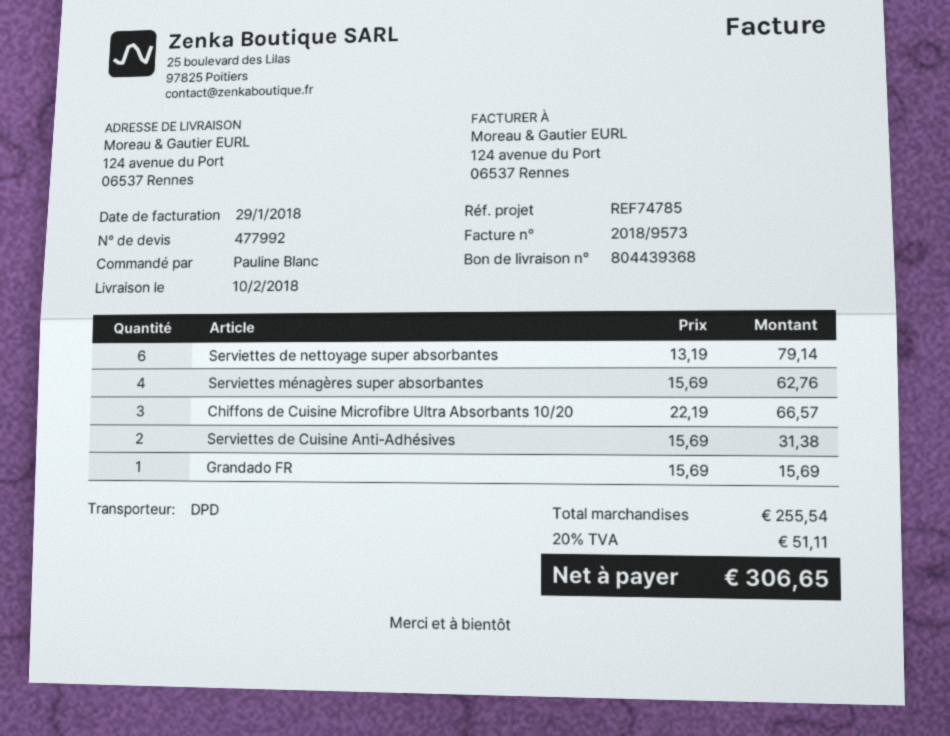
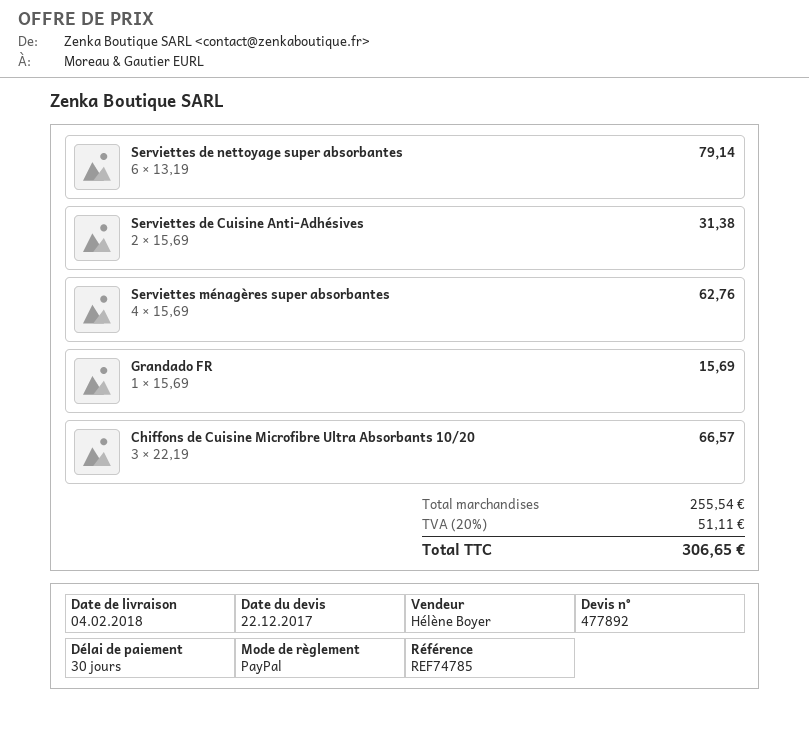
quote number: 477992 -> 477892
delivery date: 2018-02-10 -> 2018-02-04

